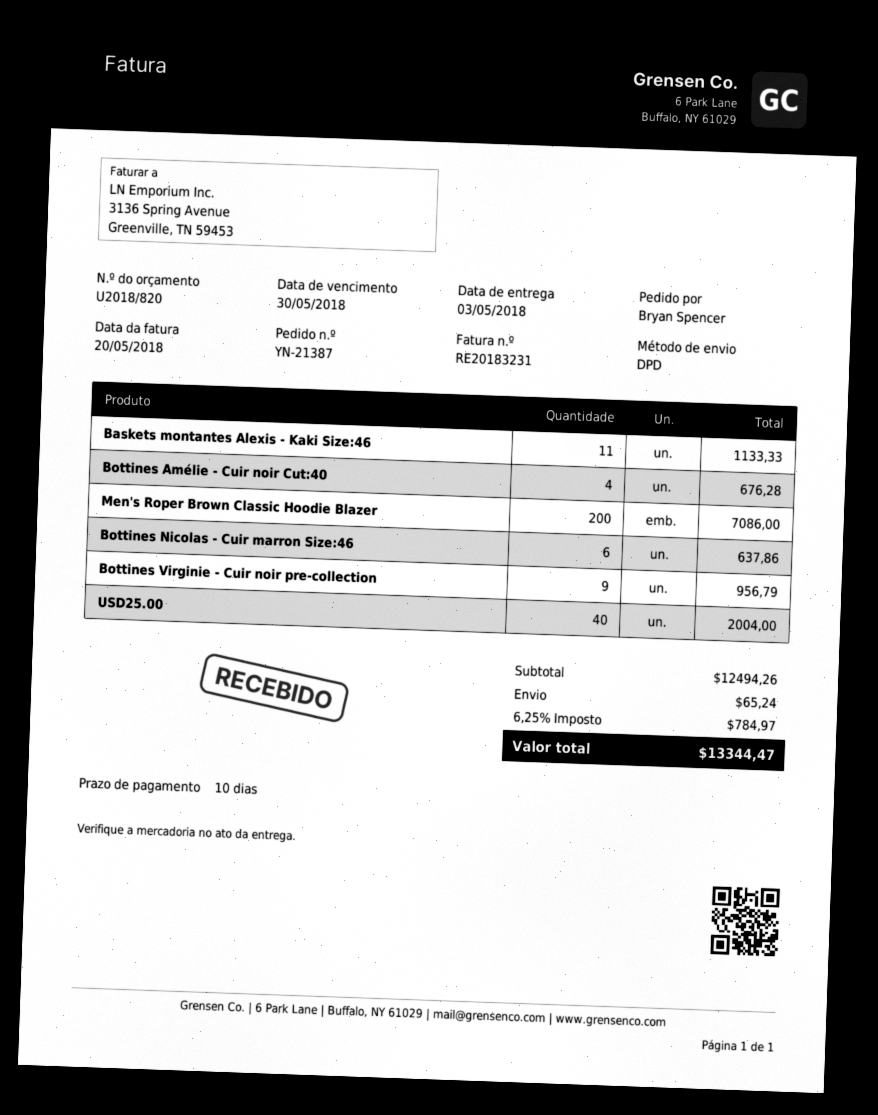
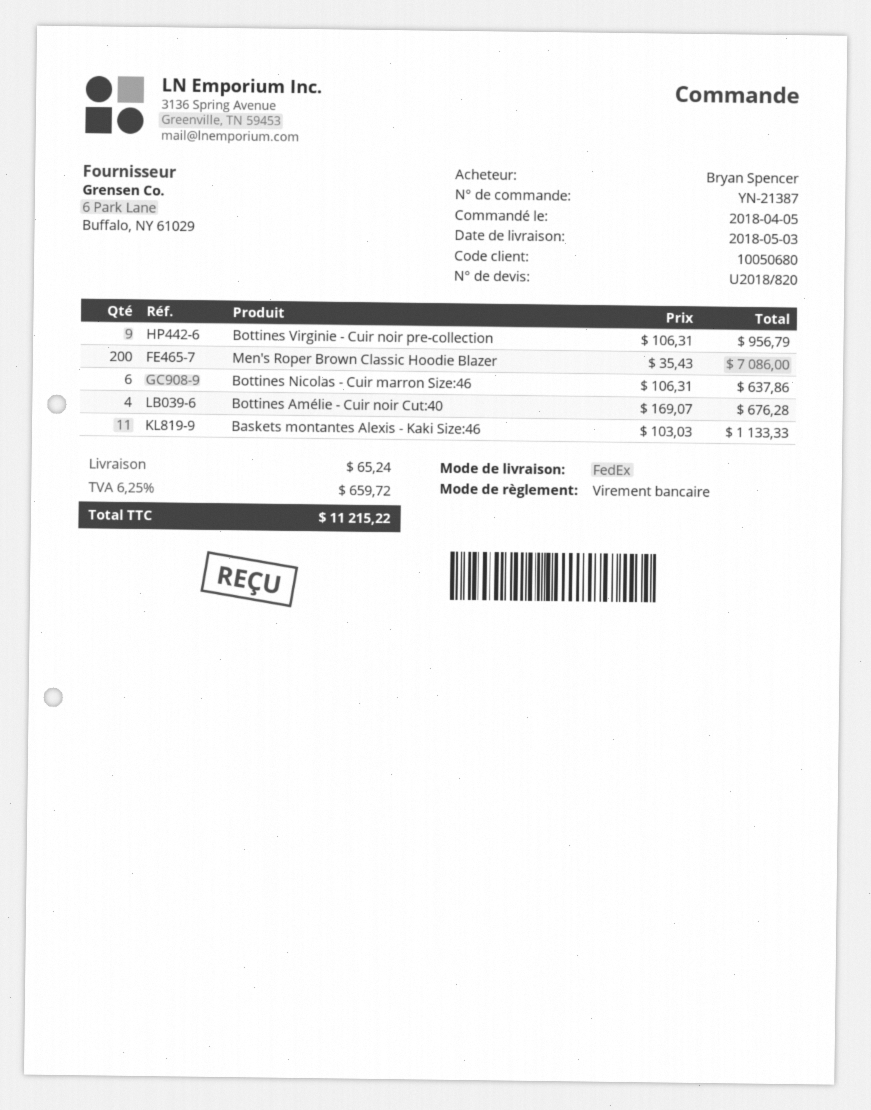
shipping method: DPD -> FedEx
USD25.00: 40 for 2004.00 -> none
tax: 6.25% = 784.97 -> 6.25% = 659.72
total: 13344.47 -> 11215.22

